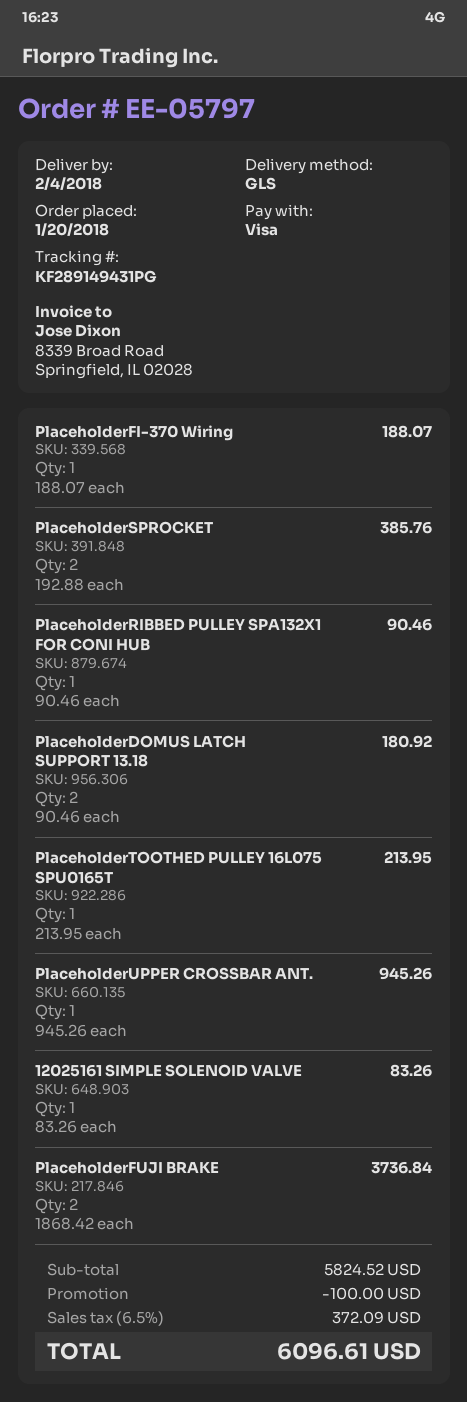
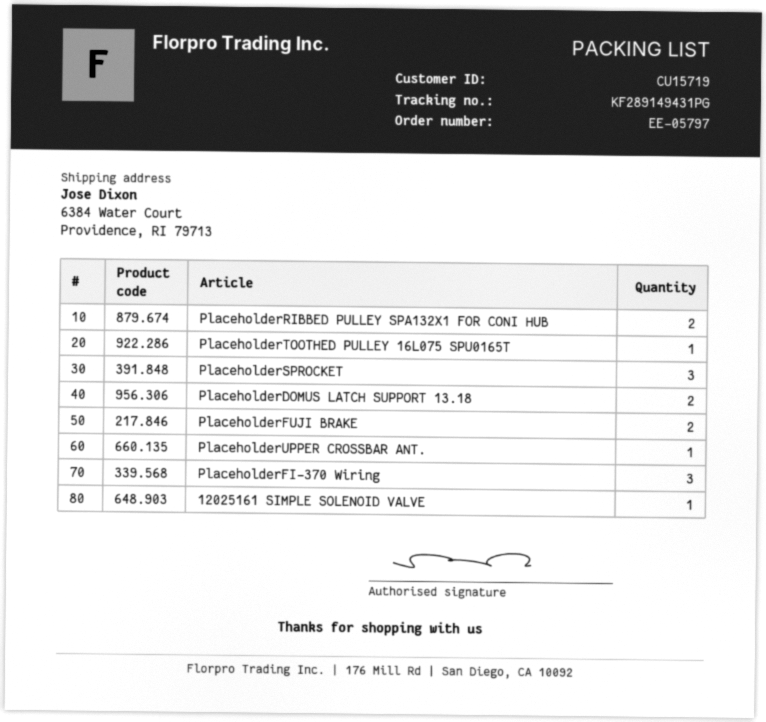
PlaceholderFI-370 Wiring: 1 -> 3
PlaceholderSPROCKET: 2 -> 3
PlaceholderRIBBED PULLEY SPA132X1 FOR CONI HUB: 1 -> 2

